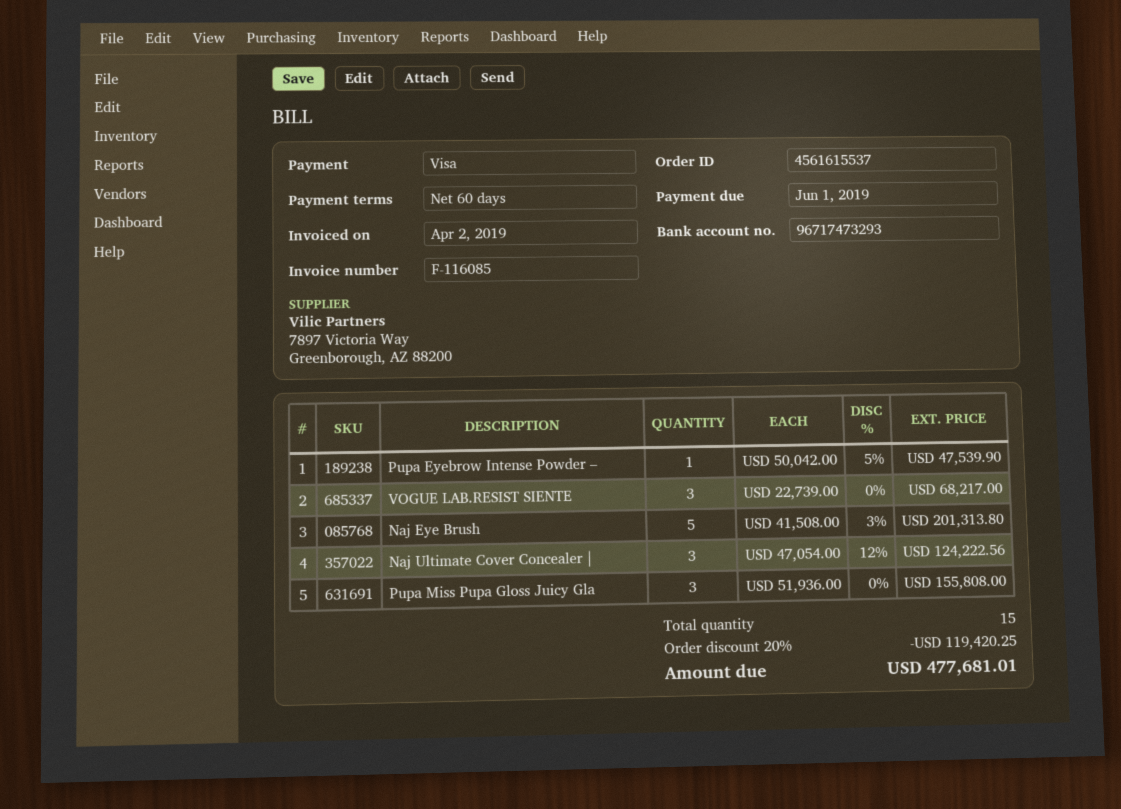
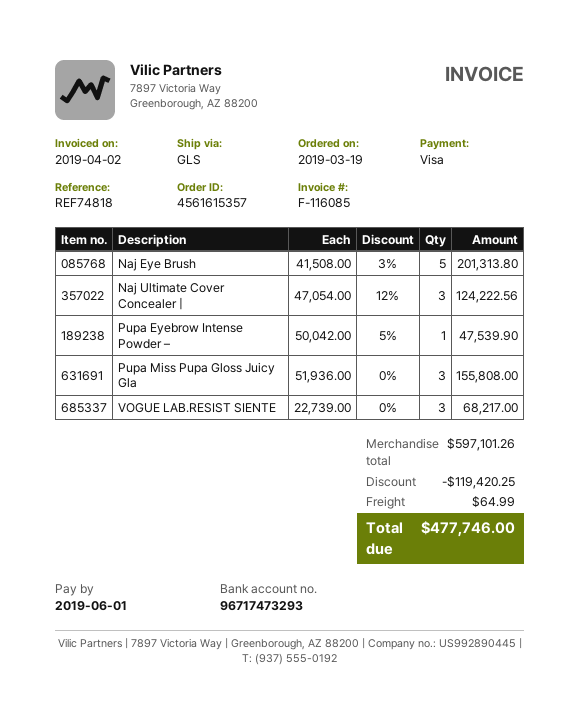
order number: 4561615537 -> 4561615357
shipping: none -> 64.99
total: 477681.01 -> 477746.00

